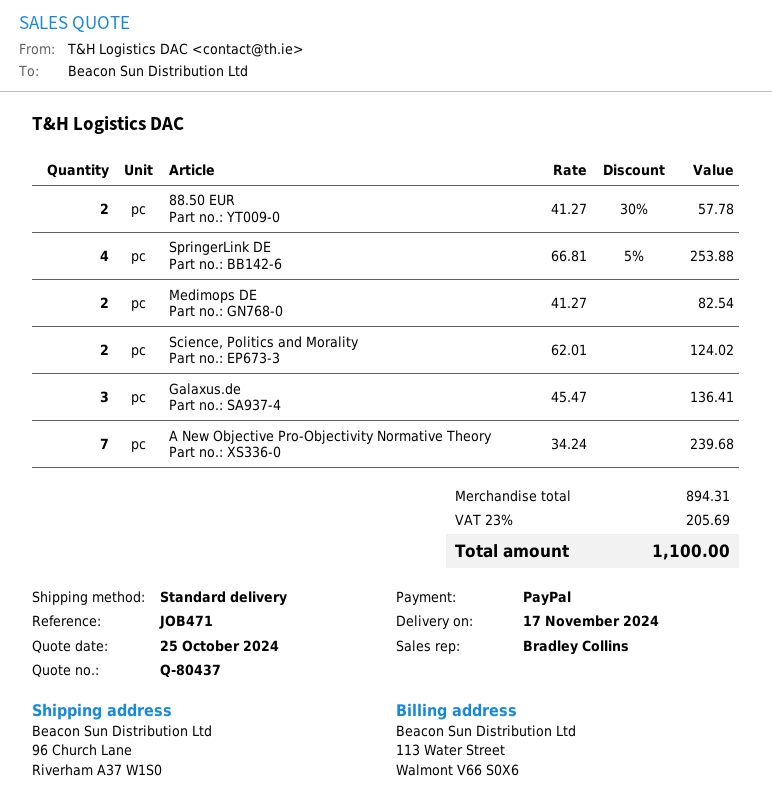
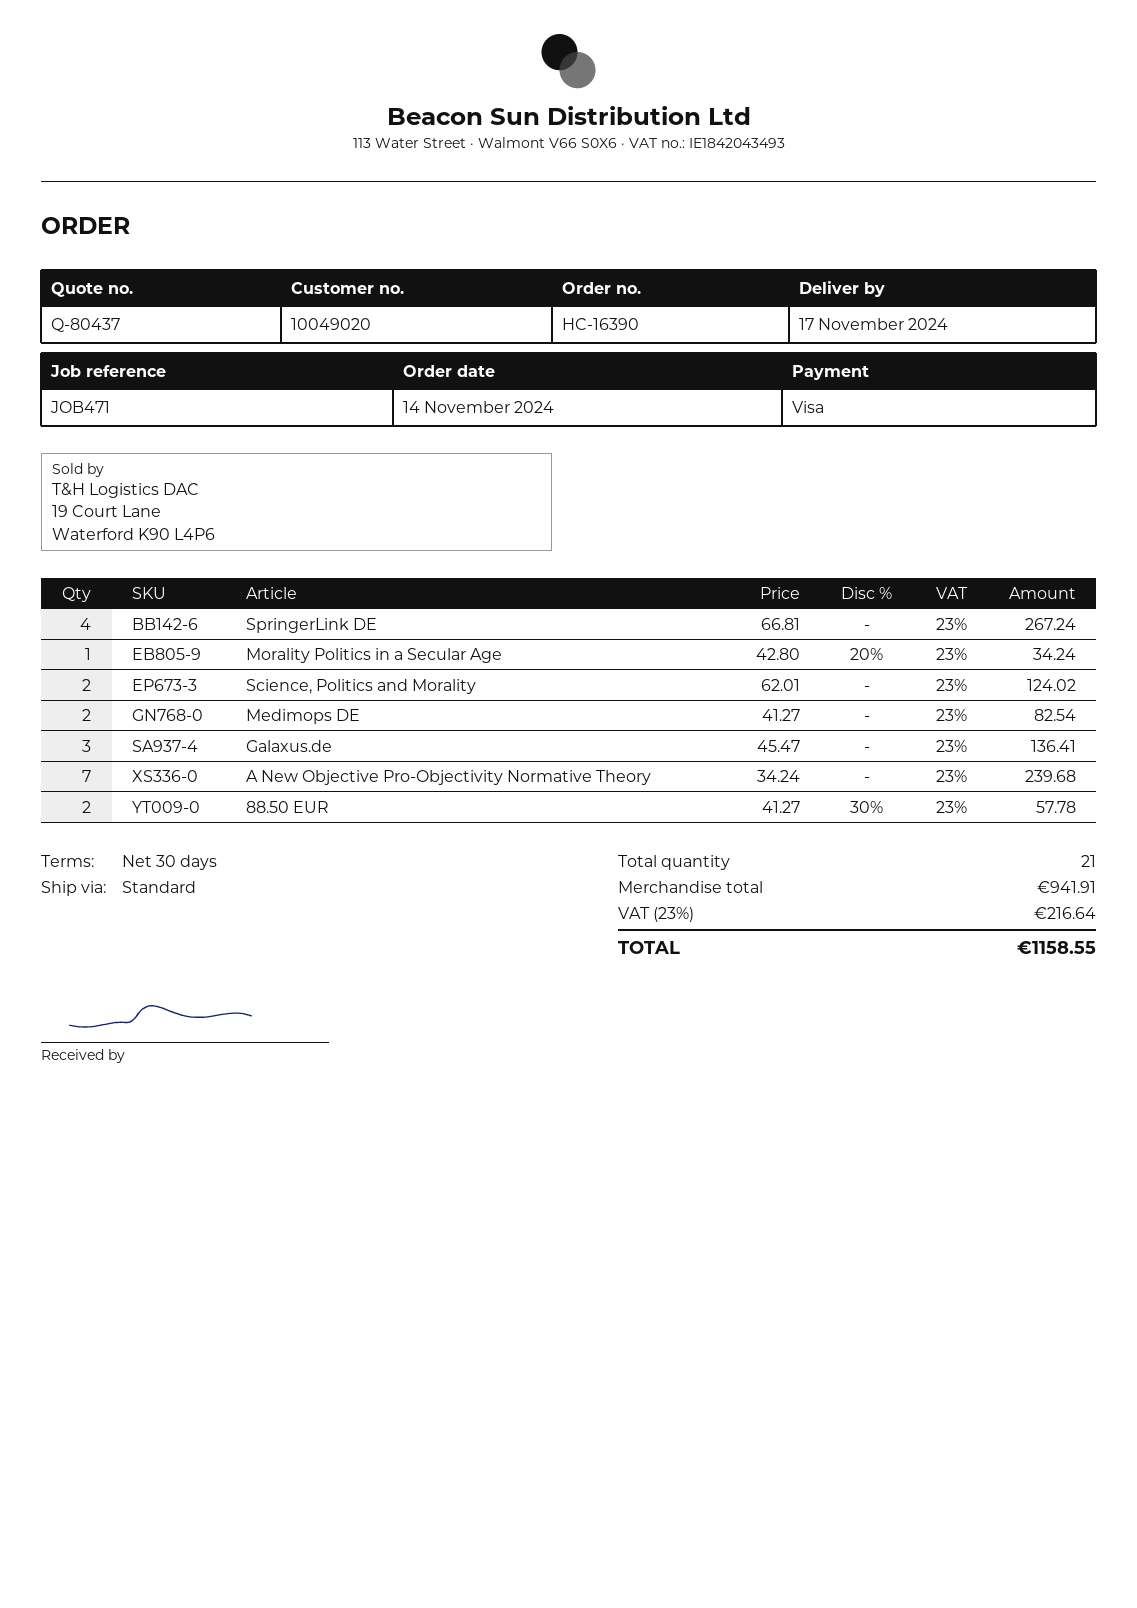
payment method: PayPal -> Visa
SpringerLink DE: 4 x 66.81 - 5% = 253.88 -> 4 x 66.81 = 267.24
Morality Politics in a Secular Age: none -> 1 x 42.80 - 20% = 34.24
subtotal: 894.31 -> 941.91
tax: 23% = 205.69 -> 23% = 216.64
total: 1100.00 -> 1158.55

